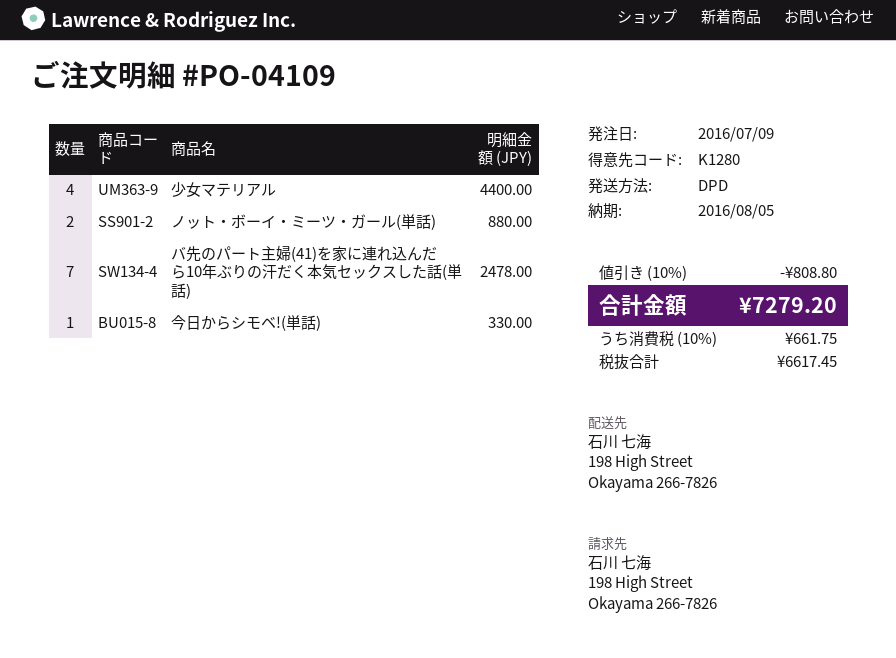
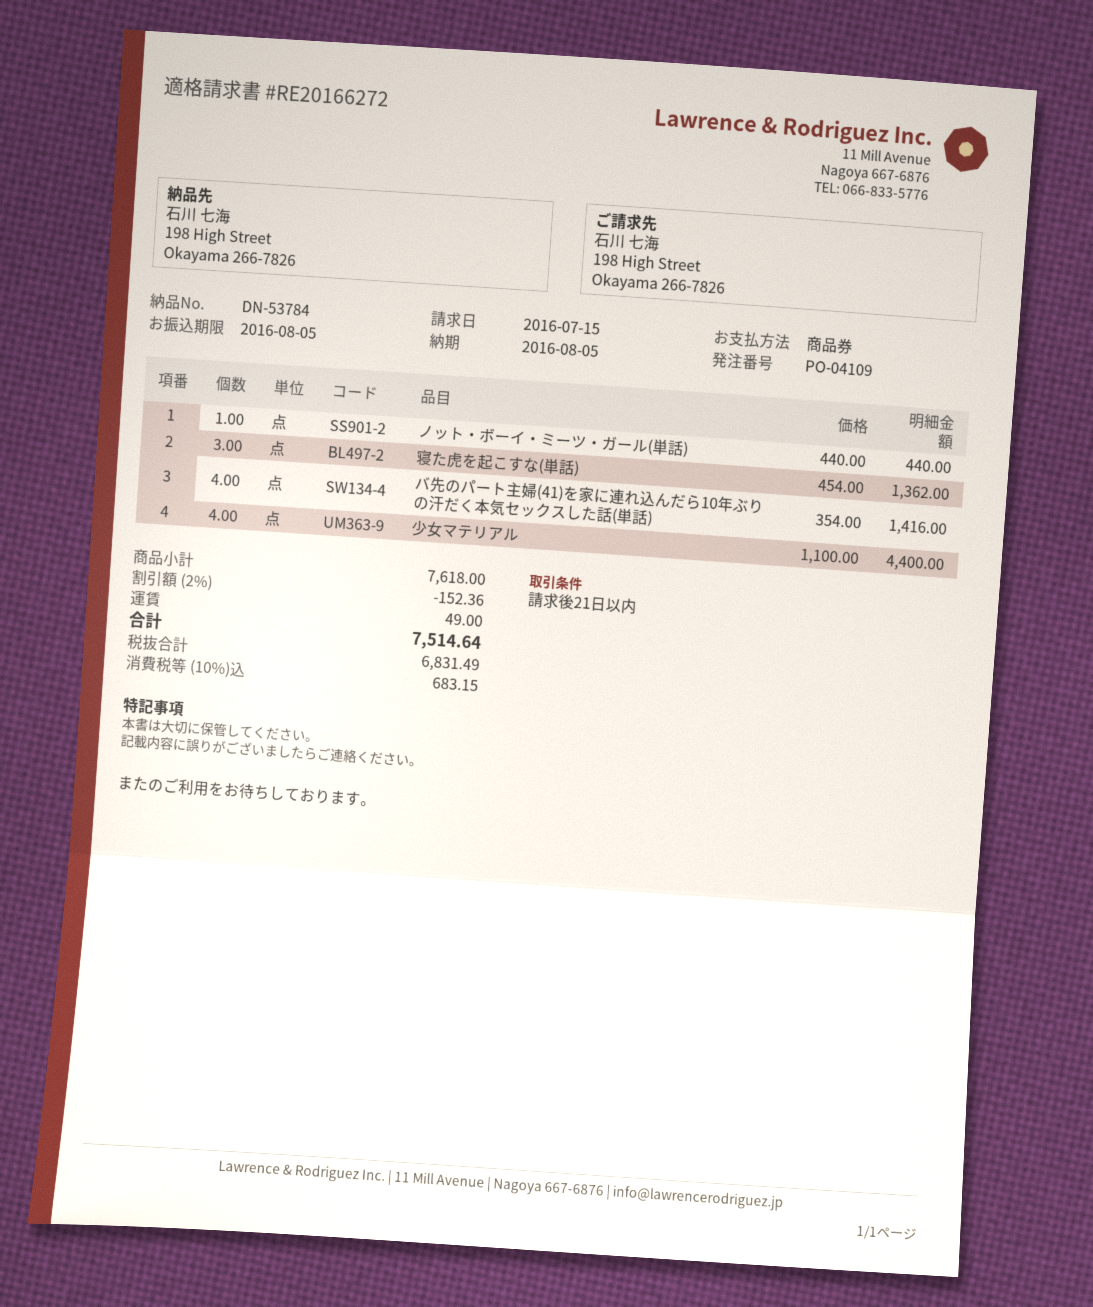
ノット・ボーイ・ミーツ・ガール(単話): 2 for 880.00 -> 1 for 440.00
バ先のパート主婦(41)を家に連れ込んだら10年ぶりの汗だく本気セックスした話(単話): 7 for 2478.00 -> 4 for 1416.00
今日からシモベ!(単話): 1 for 330.00 -> none
寝た虎を起こすな(単話): none -> 3 for 1362.00
discount: 10% = 808.80 -> 2% = 152.36
shipping: none -> 49.00
net: 6617.45 -> 6831.49
tax: 10% = 661.75 -> 10% = 683.15
total: 7279.20 -> 7514.64

